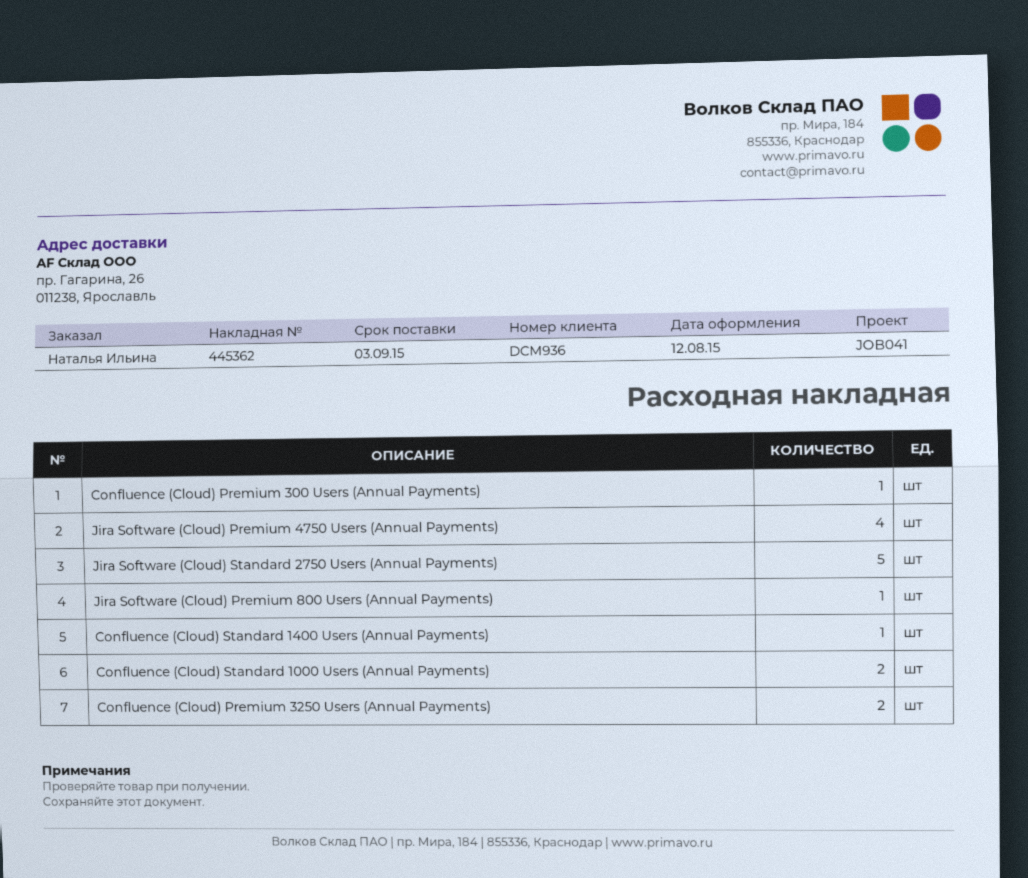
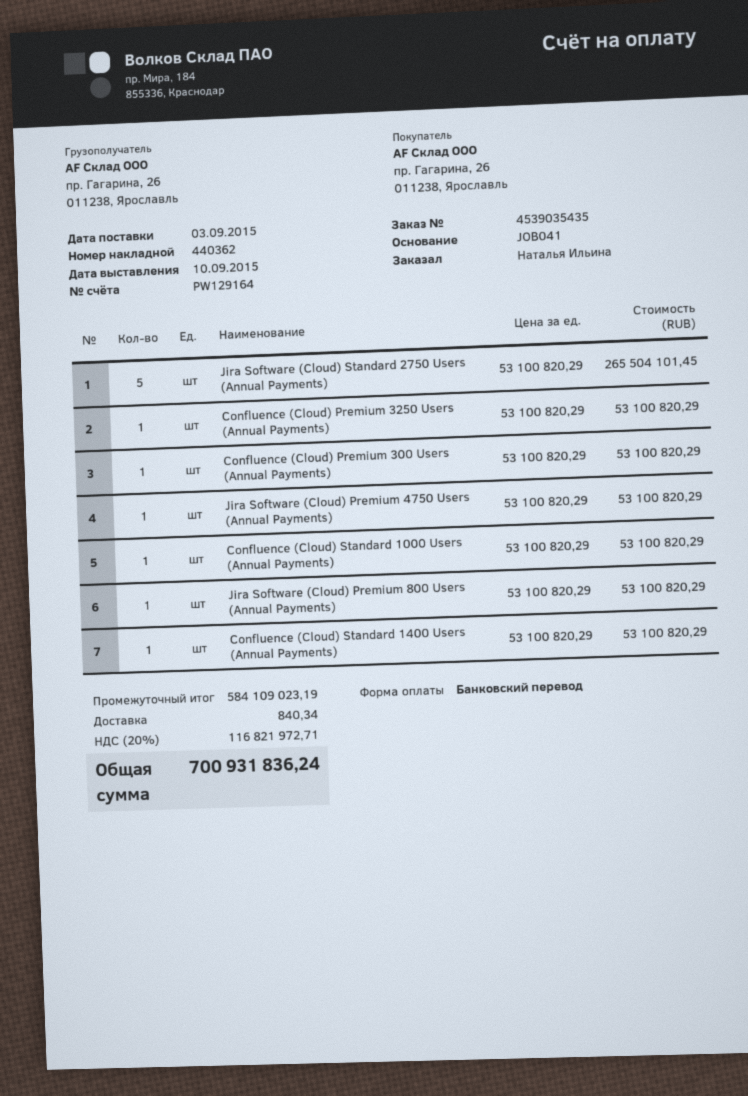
delivery note number: 445362 -> 440362
Jira Software (Cloud) Premium 4750 Users (Annual Payments): 4 -> 1
Confluence (Cloud) Standard 1000 Users (Annual Payments): 2 -> 1
Confluence (Cloud) Premium 3250 Users (Annual Payments): 2 -> 1

